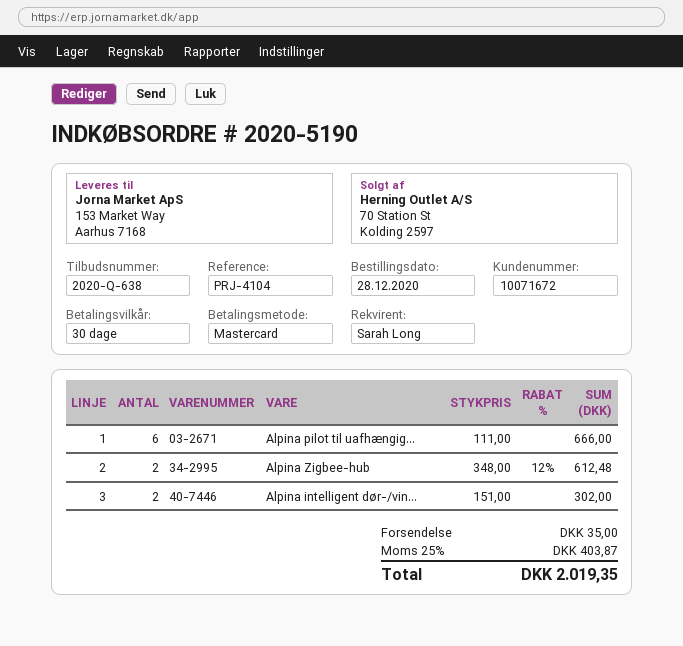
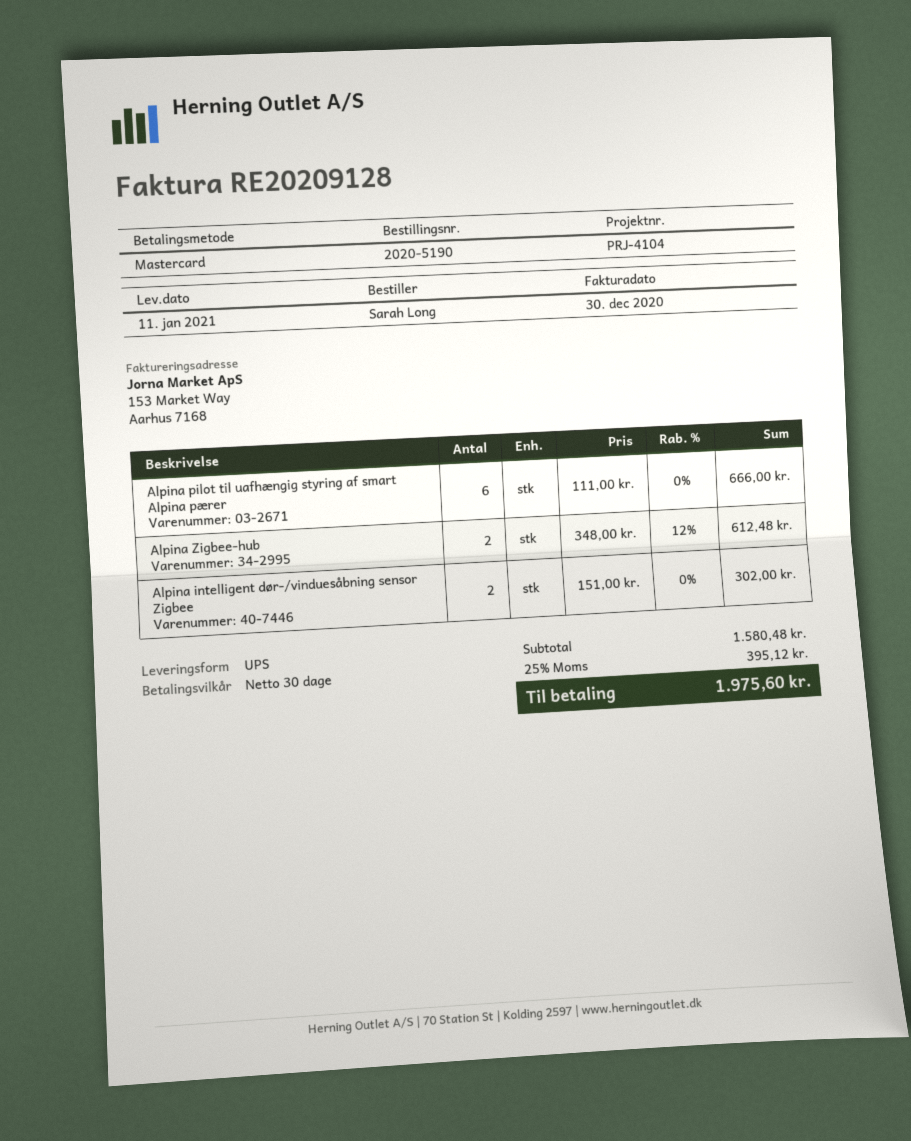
shipping: 35.00 -> none
tax: 25% = 403.87 -> 25% = 395.12
total: 2019.35 -> 1975.60

